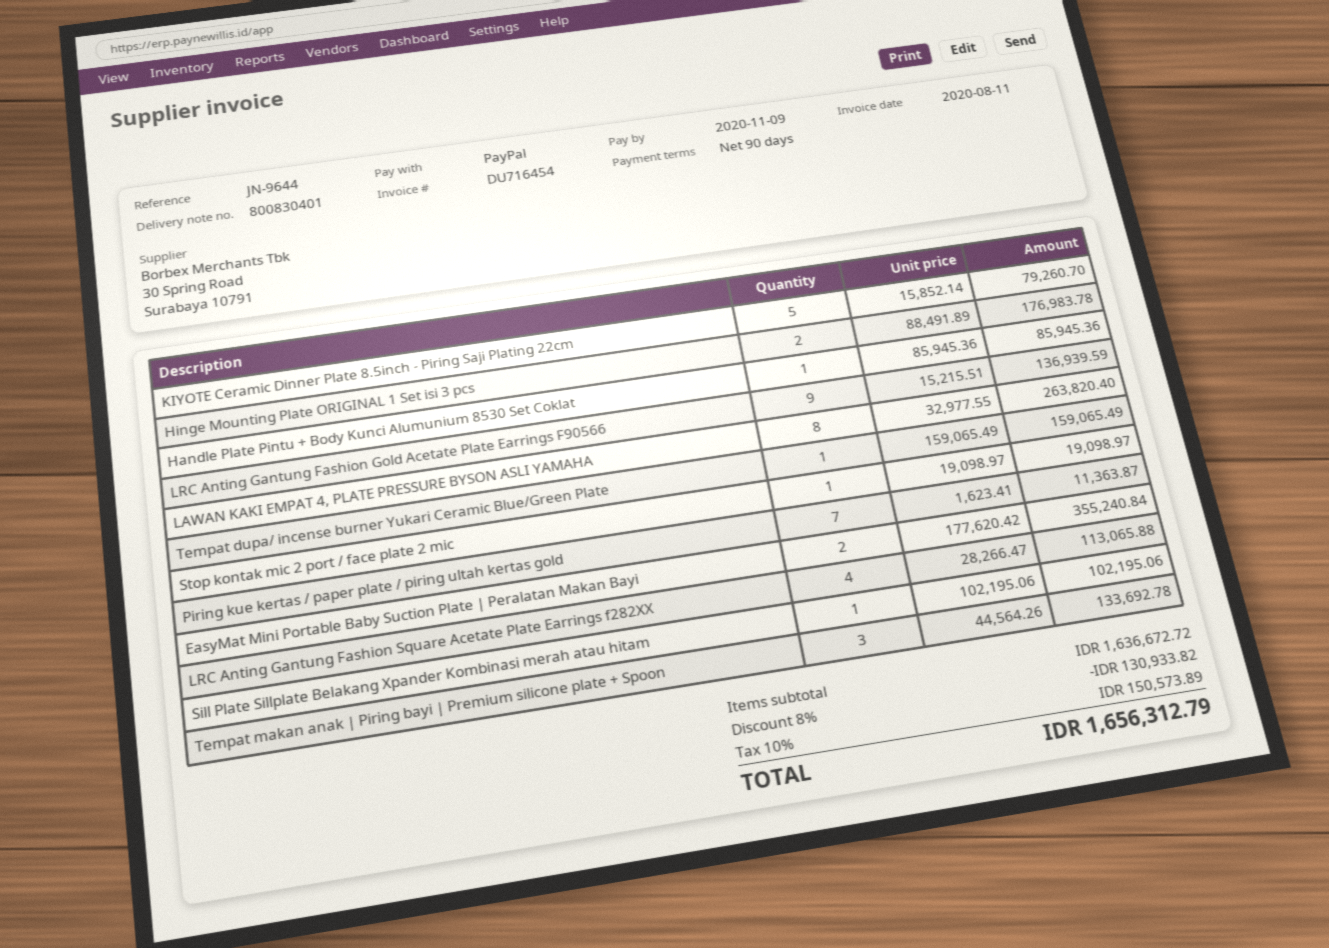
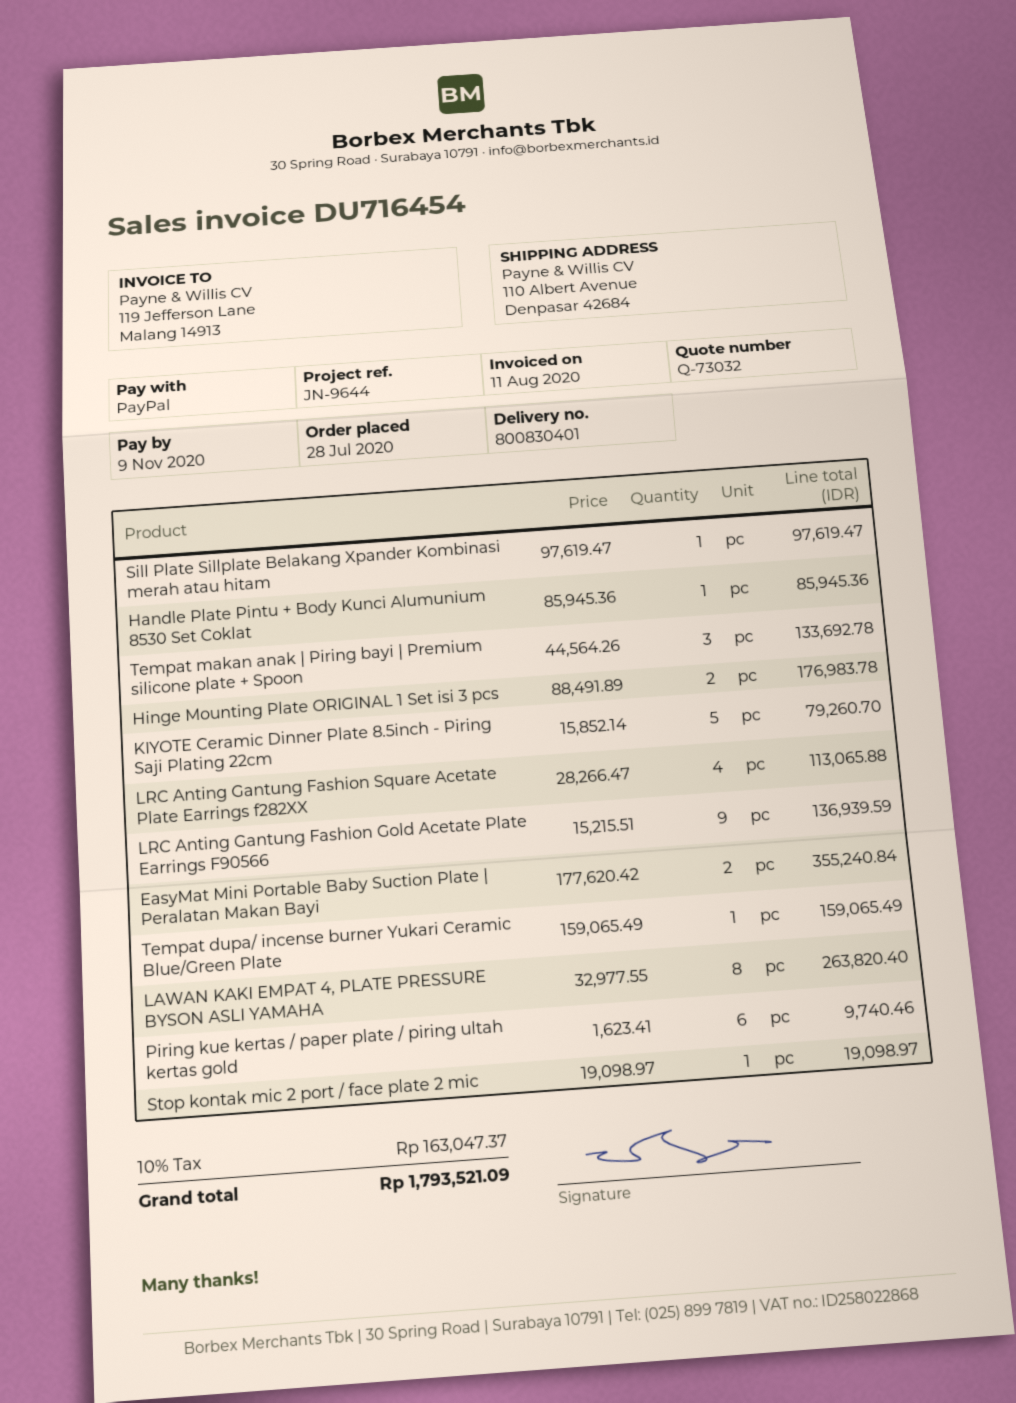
Piring kue kertas / paper plate / piring ultah kertas gold: 7 x 1623.41 = 11363.87 -> 6 x 1623.41 = 9740.46
Sill Plate Sillplate Belakang Xpander Kombinasi merah atau hitam: 1 x 102195.06 = 102195.06 -> 1 x 97619.47 = 97619.47
discount: 8% = 130933.82 -> none
tax: 10% = 150573.89 -> 10% = 163047.37
total: 1656312.79 -> 1793521.09

